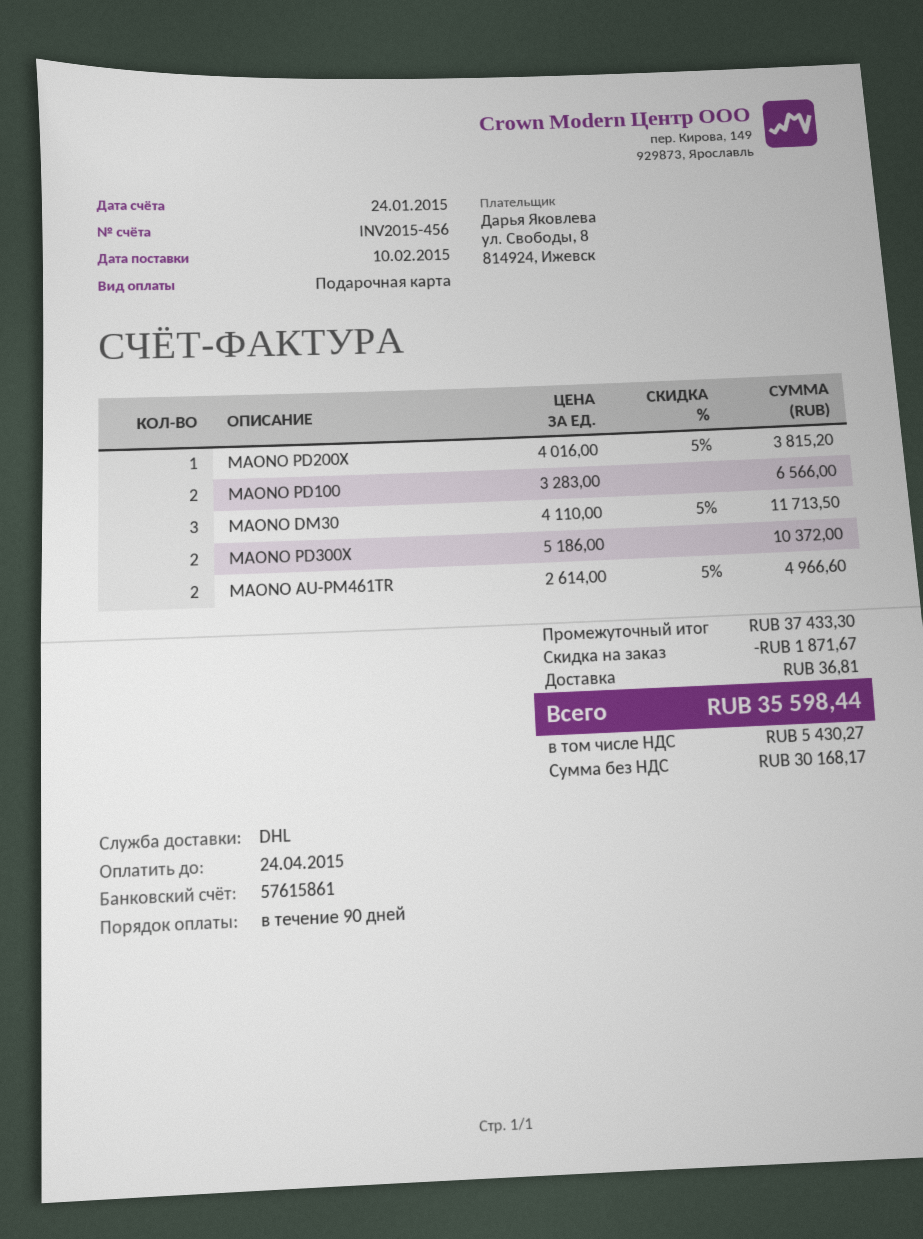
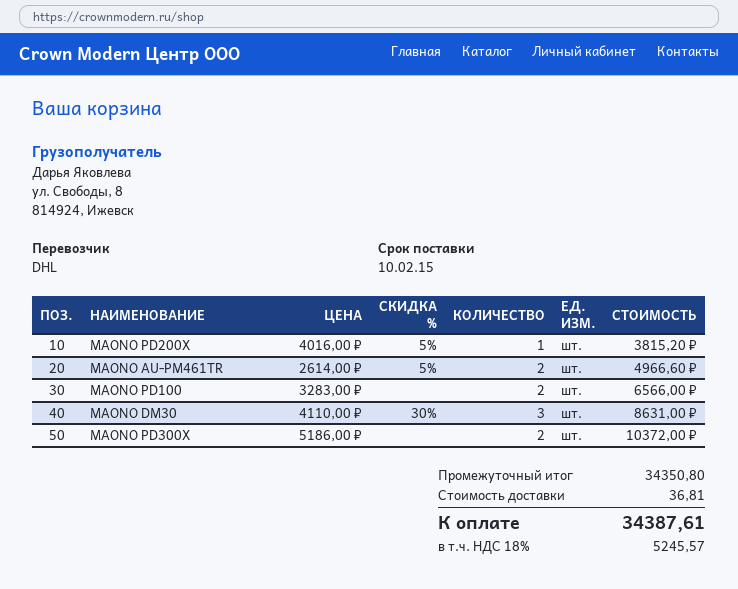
MAONO DM30: 3 x 4110.00 - 5% = 11713.50 -> 3 x 4110.00 - 30% = 8631.00
subtotal: 37433.30 -> 34350.80
discount: 1871.67 -> none
tax: 5430.27 -> 5245.57
total: 35598.44 -> 34387.61

